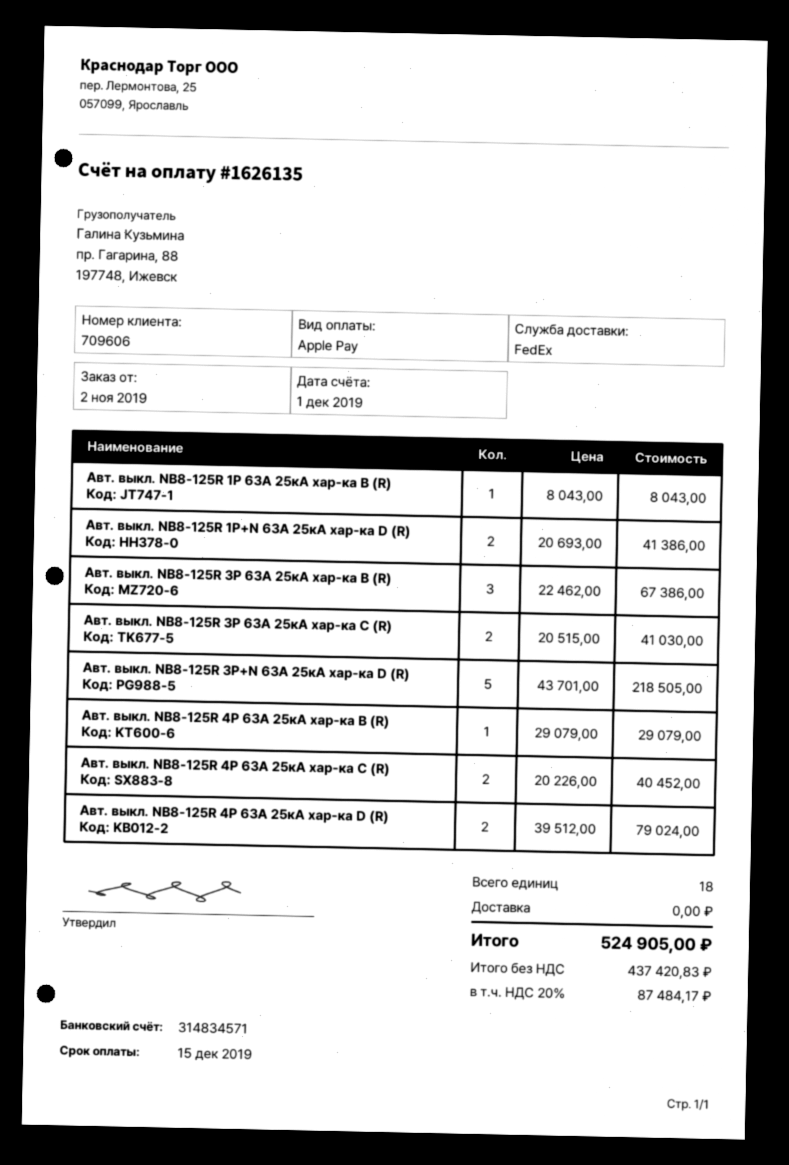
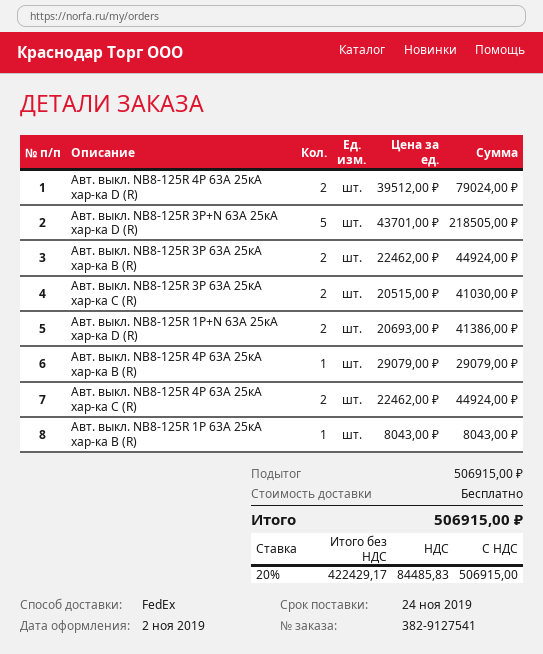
Авт. выкл. NB8-125R 3P 63А 25кА хар-ка B (R): 3 x 22462.00 = 67386.00 -> 2 x 22462.00 = 44924.00
Авт. выкл. NB8-125R 4P 63А 25кА хар-ка C (R): 2 x 20226.00 = 40452.00 -> 2 x 22462.00 = 44924.00
net: 437420.83 -> 422429.17
tax: 20% = 87484.17 -> 20% = 84485.83
total: 524905.00 -> 506915.00

